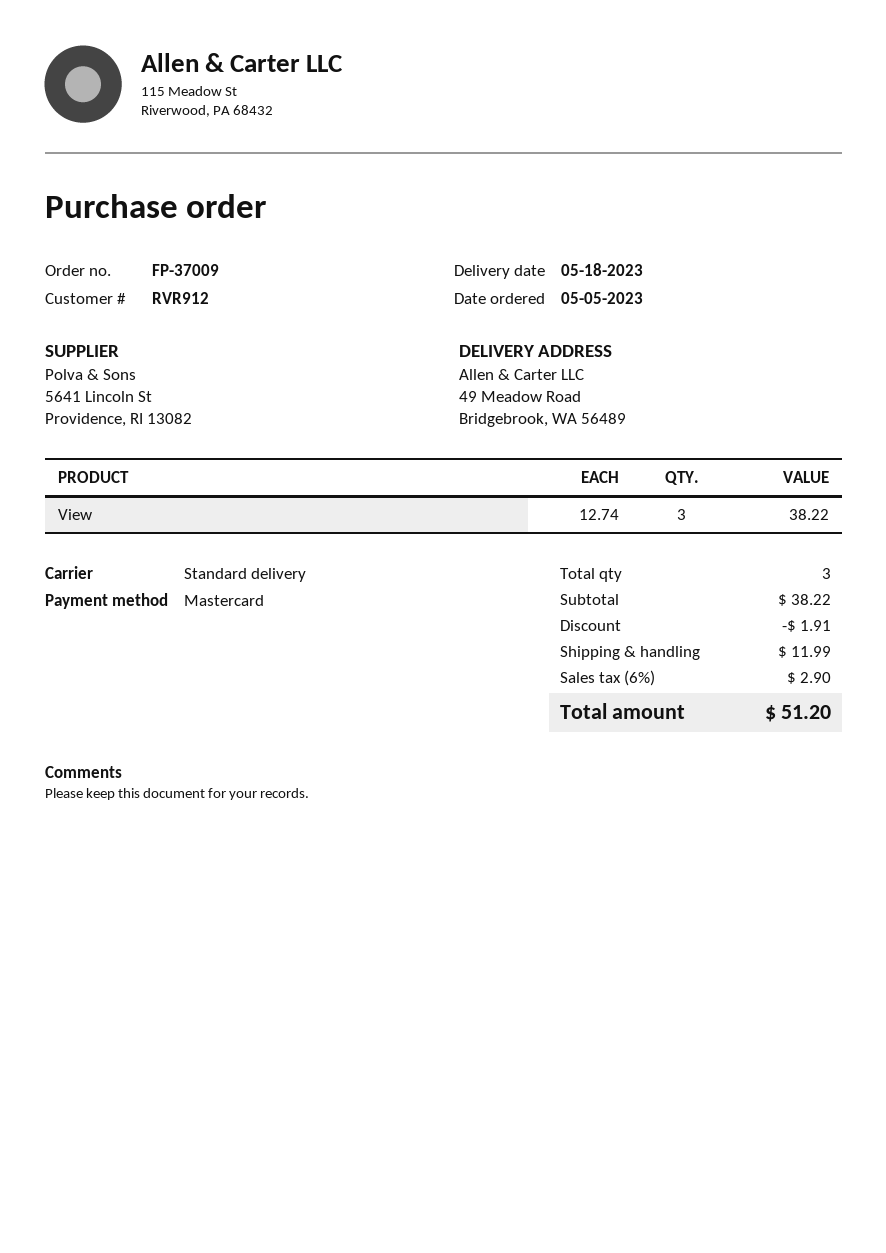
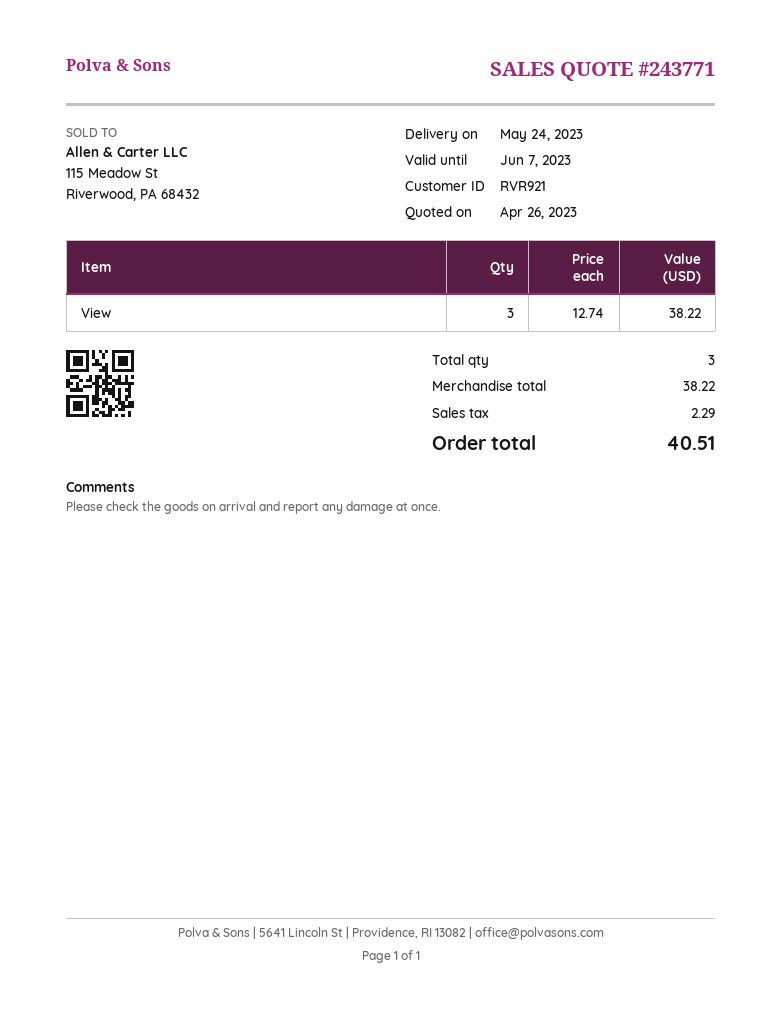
delivery date: 2023-05-18 -> 2023-05-24
customer number: RVR912 -> RVR921
discount: 1.91 -> none
shipping: 11.99 -> none
tax: 2.90 -> 2.29
total: 51.20 -> 40.51

